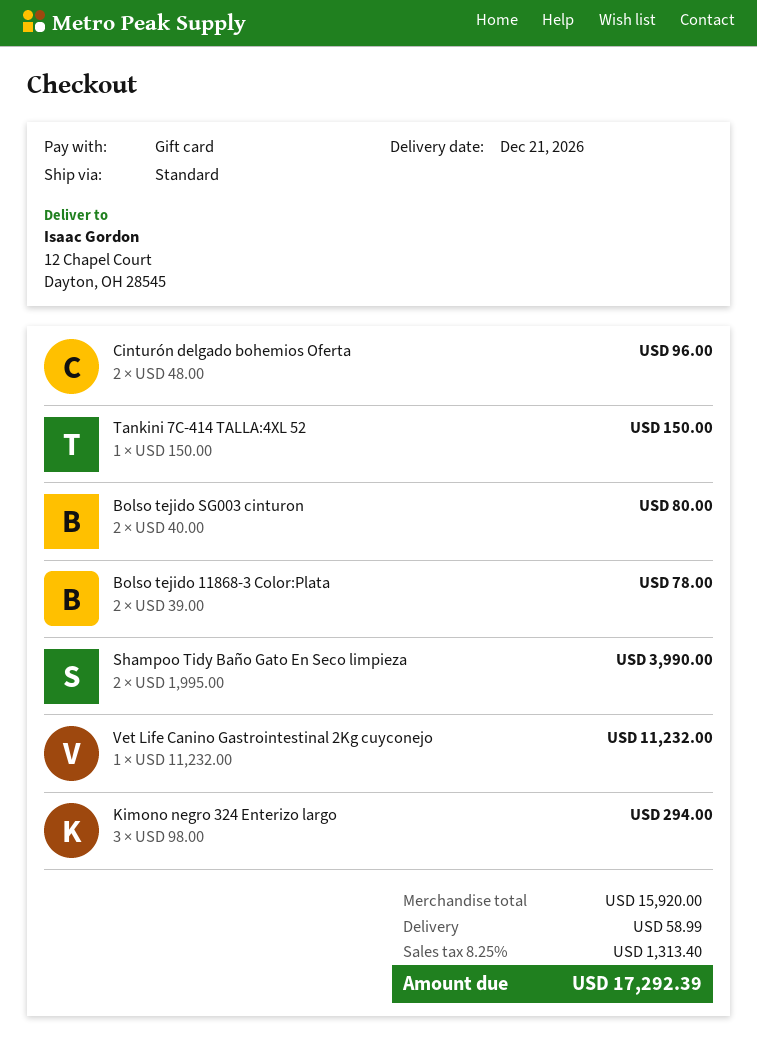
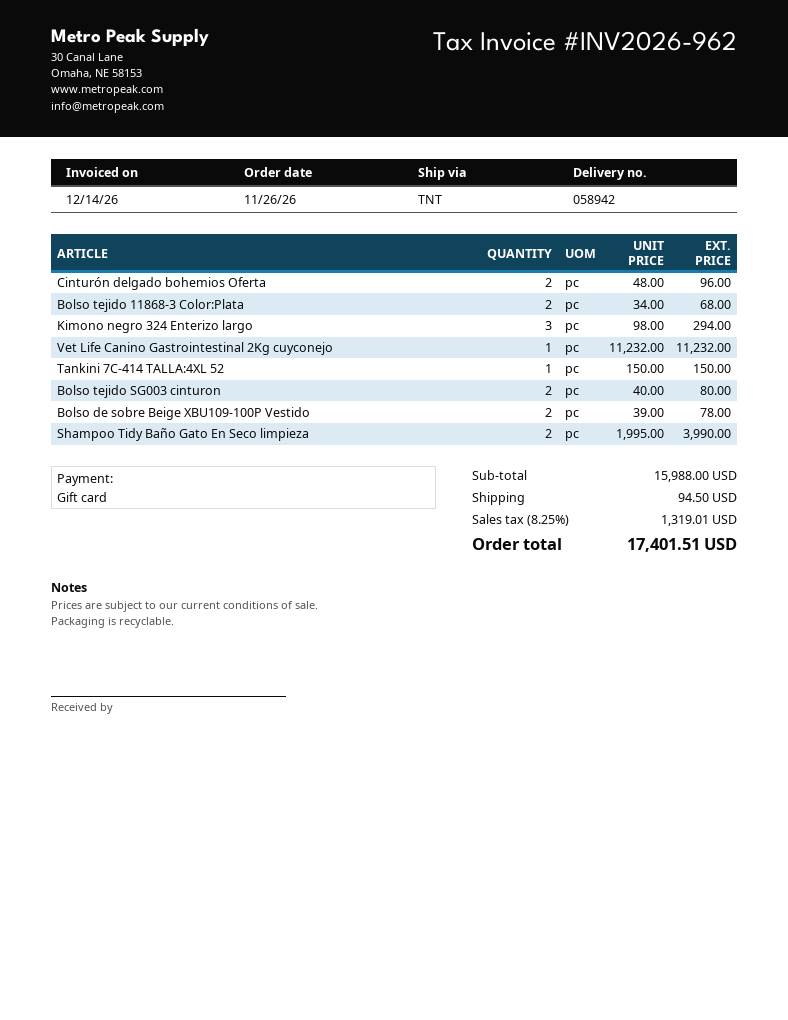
shipping method: standard -> TNT
Bolso tejido 11868-3 Color:Plata: 2 x 39.00 = 78.00 -> 2 x 34.00 = 68.00
Bolso de sobre Beige XBU109-100P Vestido: none -> 2 x 39.00 = 78.00
subtotal: 15920.00 -> 15988.00
shipping: 58.99 -> 94.50
tax: 8.25% = 1313.40 -> 8.25% = 1319.01
total: 17292.39 -> 17401.51

